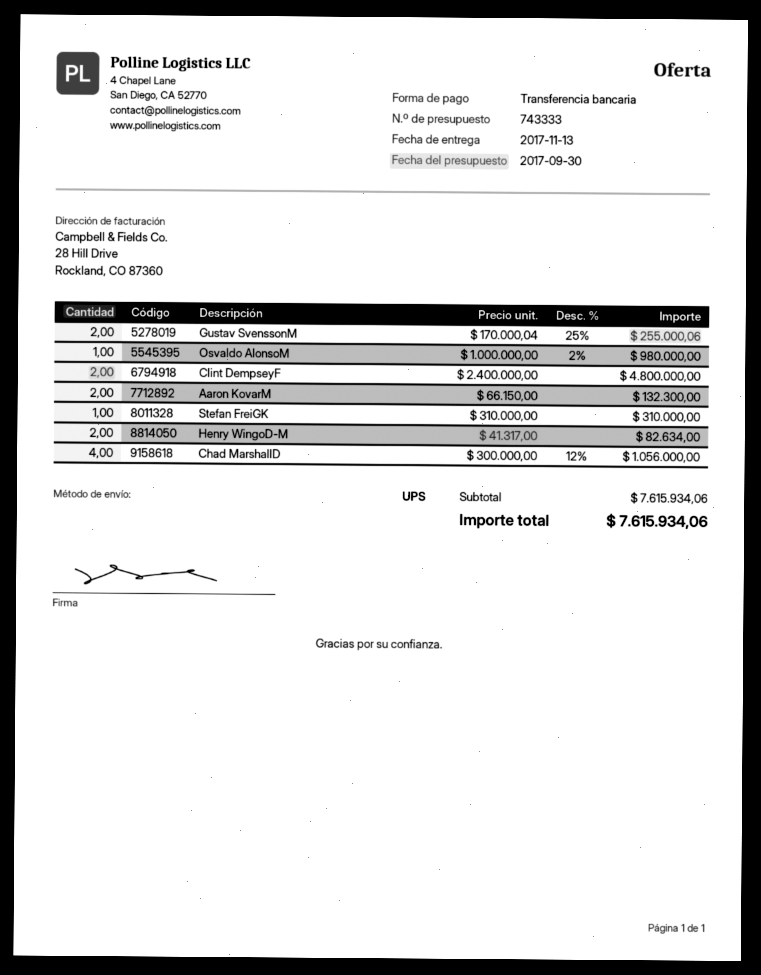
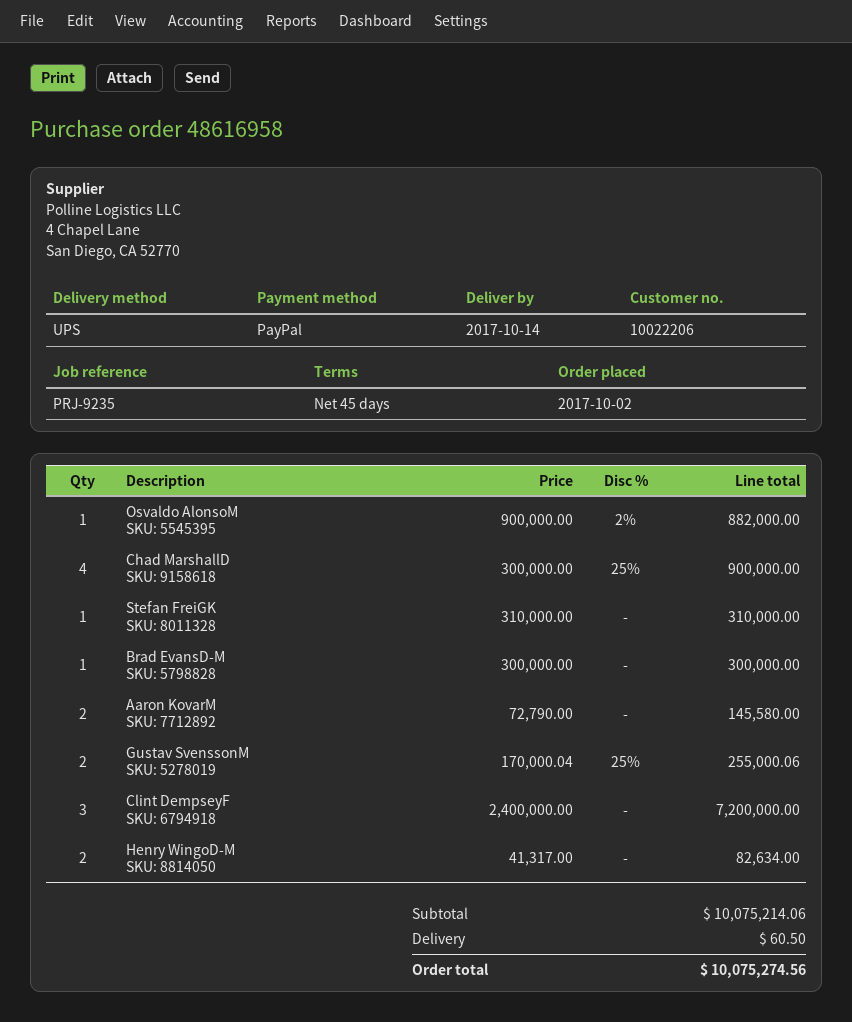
delivery date: 2017-11-13 -> 2017-10-14
payment method: bank transfer -> PayPal
Osvaldo AlonsoM: 1 x 1000000.00 - 2% = 980000.00 -> 1 x 900000.00 - 2% = 882000.00
Clint DempseyF: 2 x 2400000.00 = 4800000.00 -> 3 x 2400000.00 = 7200000.00
Aaron KovarM: 2 x 66150.00 = 132300.00 -> 2 x 72790.00 = 145580.00
Chad MarshallD: 4 x 300000.00 - 12% = 1056000.00 -> 4 x 300000.00 - 25% = 900000.00
Brad EvansD-M: none -> 1 x 300000.00 = 300000.00
subtotal: 7615934.06 -> 10075214.06
shipping: none -> 60.50
total: 7615934.06 -> 10075274.56

